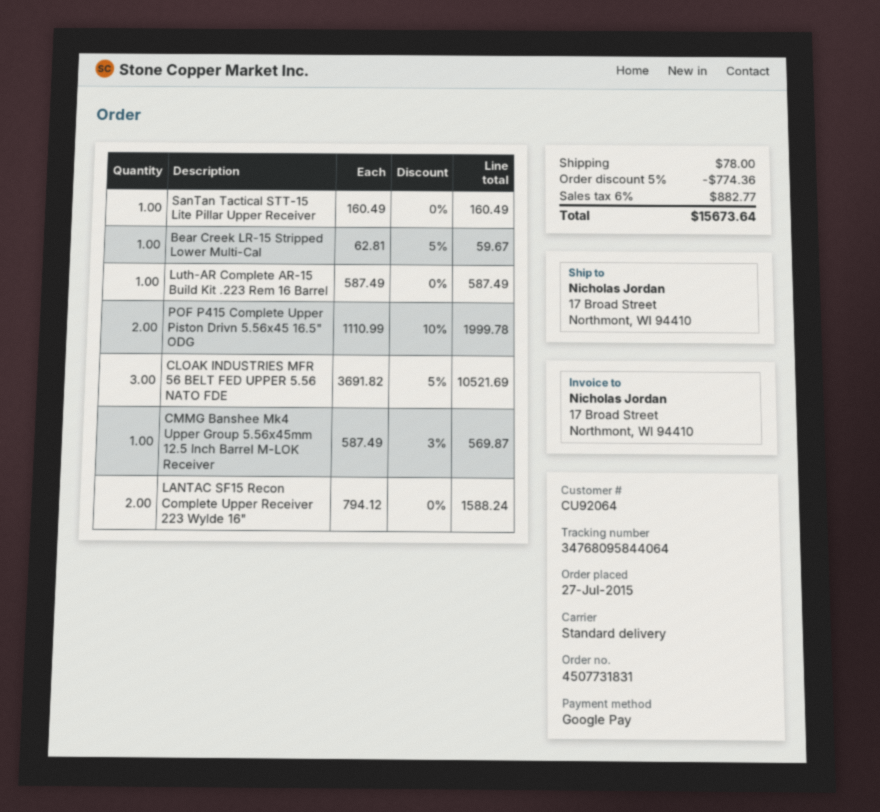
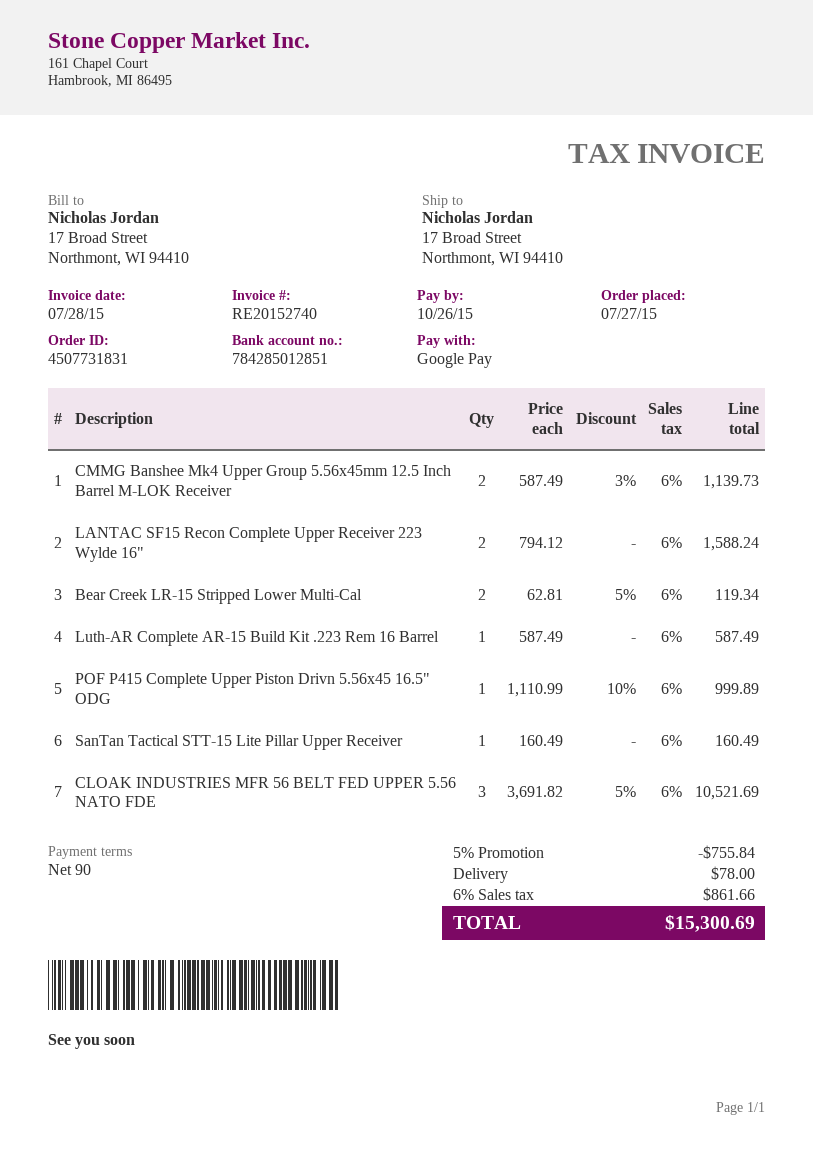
Bear Creek LR-15 Stripped Lower Multi-Cal: 1 x 62.81 - 5% = 59.67 -> 2 x 62.81 - 5% = 119.34
POF P415 Complete Upper Piston Drivn 5.56x45 16.5" ODG: 2 x 1110.99 - 10% = 1999.78 -> 1 x 1110.99 - 10% = 999.89
CMMG Banshee Mk4 Upper Group 5.56x45mm 12.5 Inch Barrel M-LOK Receiver: 1 x 587.49 - 3% = 569.87 -> 2 x 587.49 - 3% = 1139.73
discount: 5% = 774.36 -> 5% = 755.84
tax: 6% = 882.77 -> 6% = 861.66
total: 15673.64 -> 15300.69

